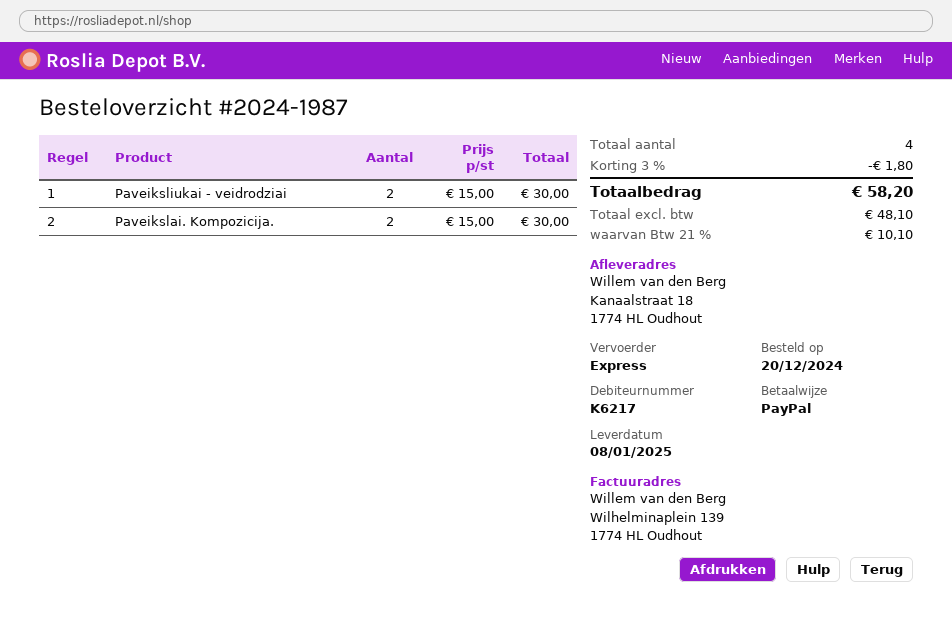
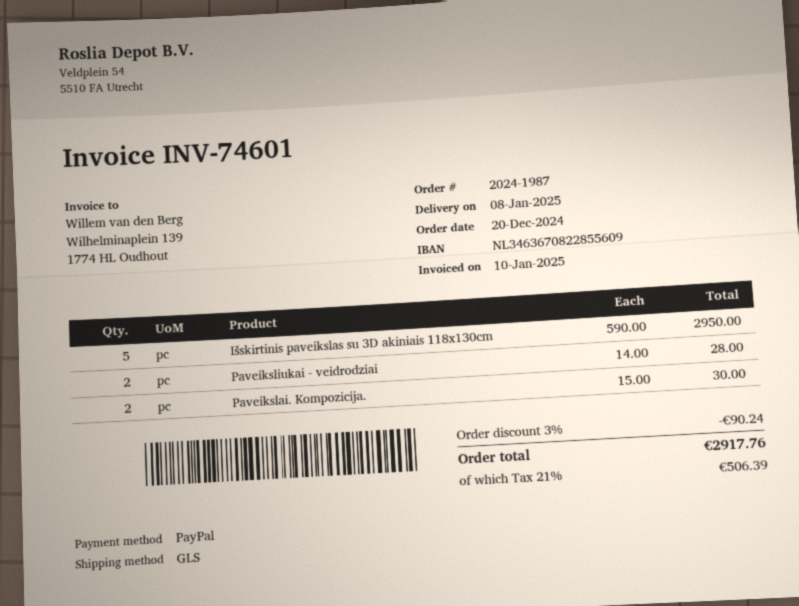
shipping method: express -> GLS
Paveiksliukai - veidrodziai: 2 x 15.00 = 30.00 -> 2 x 14.00 = 28.00
Išskirtinis paveikslas su 3D akiniais 118x130cm: none -> 5 x 590.00 = 2950.00
discount: 3% = 1.80 -> 3% = 90.24
tax: 21% = 10.10 -> 21% = 506.39
total: 58.20 -> 2917.76

